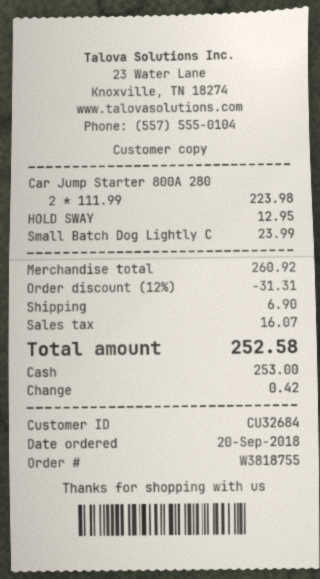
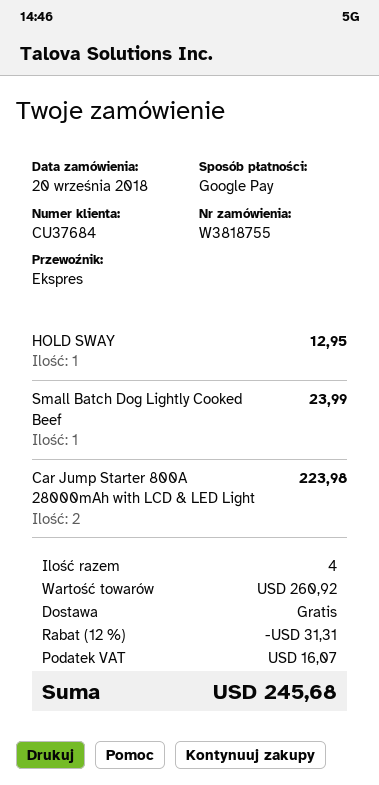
customer number: CU32684 -> CU37684
payment method: cash -> Google Pay
shipping: 6.90 -> 0.00
total: 252.58 -> 245.68

